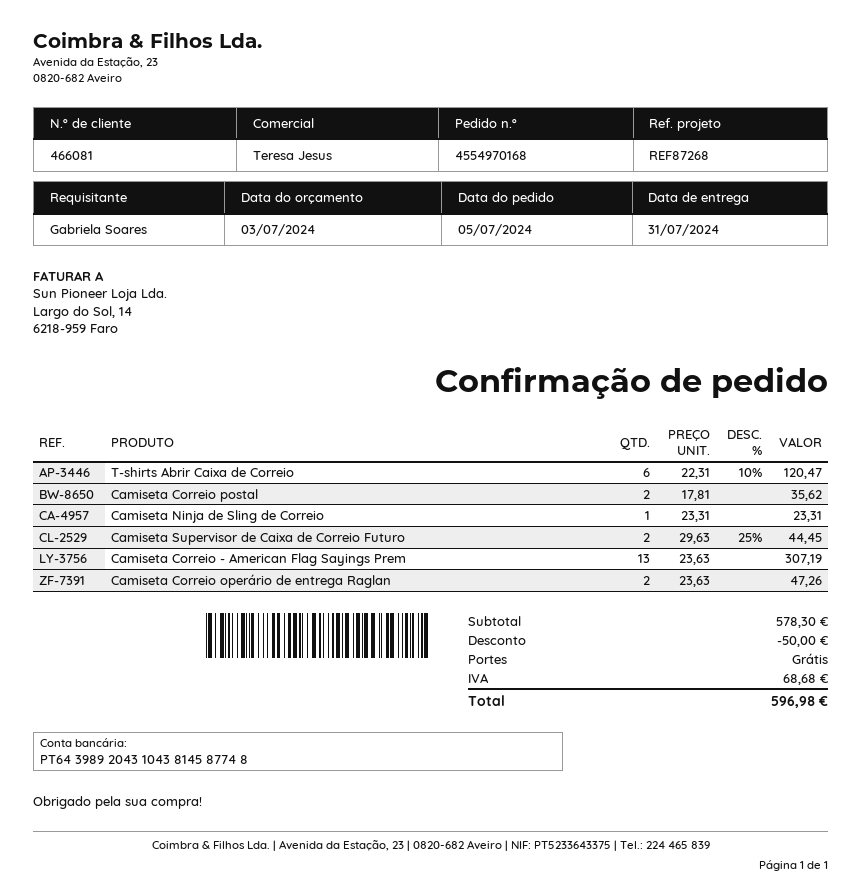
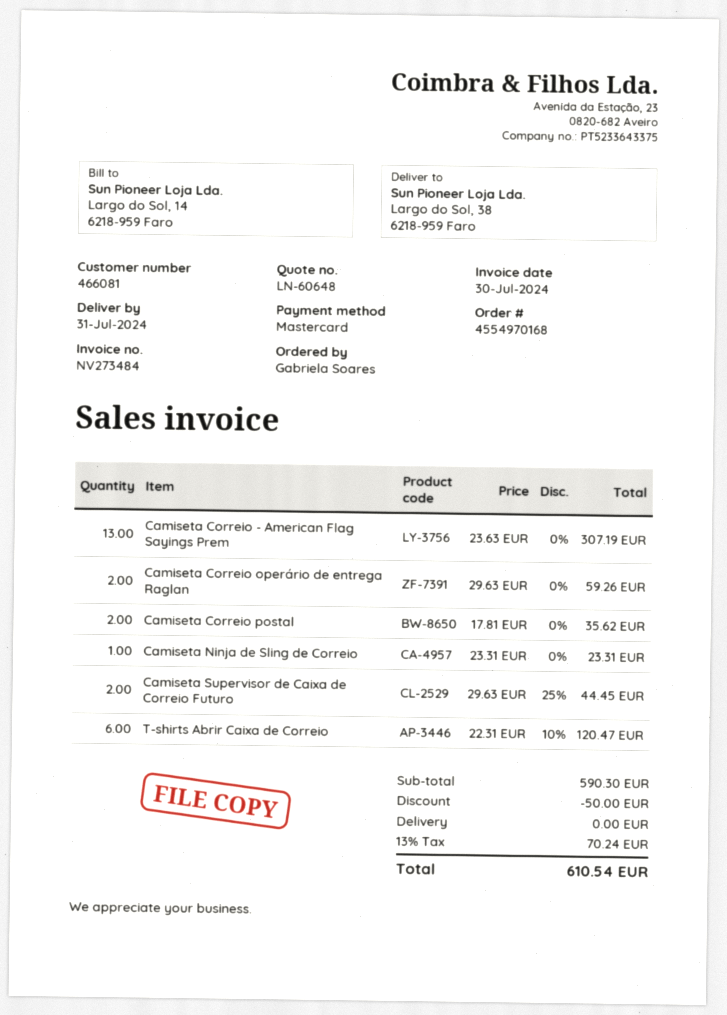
Camiseta Correio operário de entrega Raglan: 2 x 23.63 = 47.26 -> 2 x 29.63 = 59.26
subtotal: 578.30 -> 590.30
tax: 68.68 -> 70.24
total: 596.98 -> 610.54

